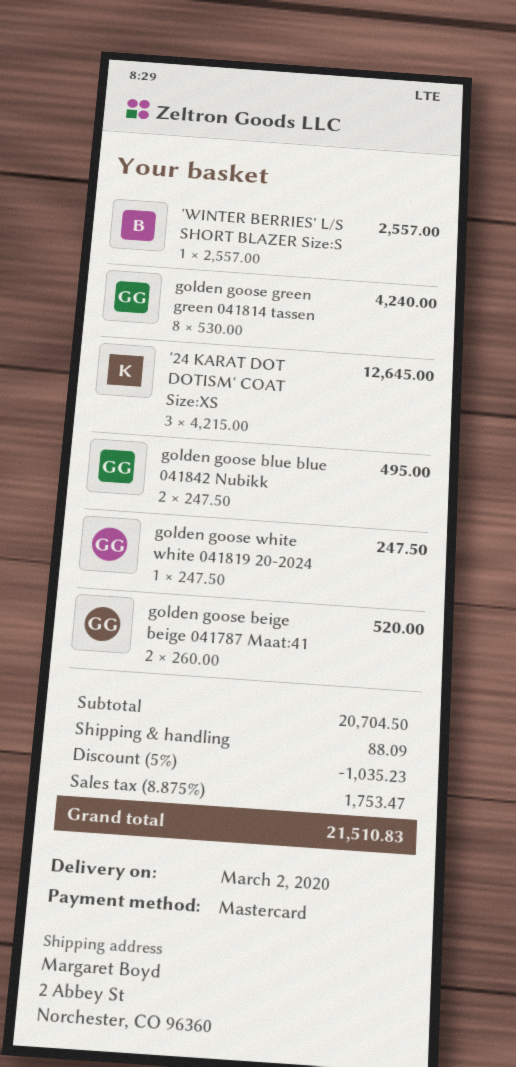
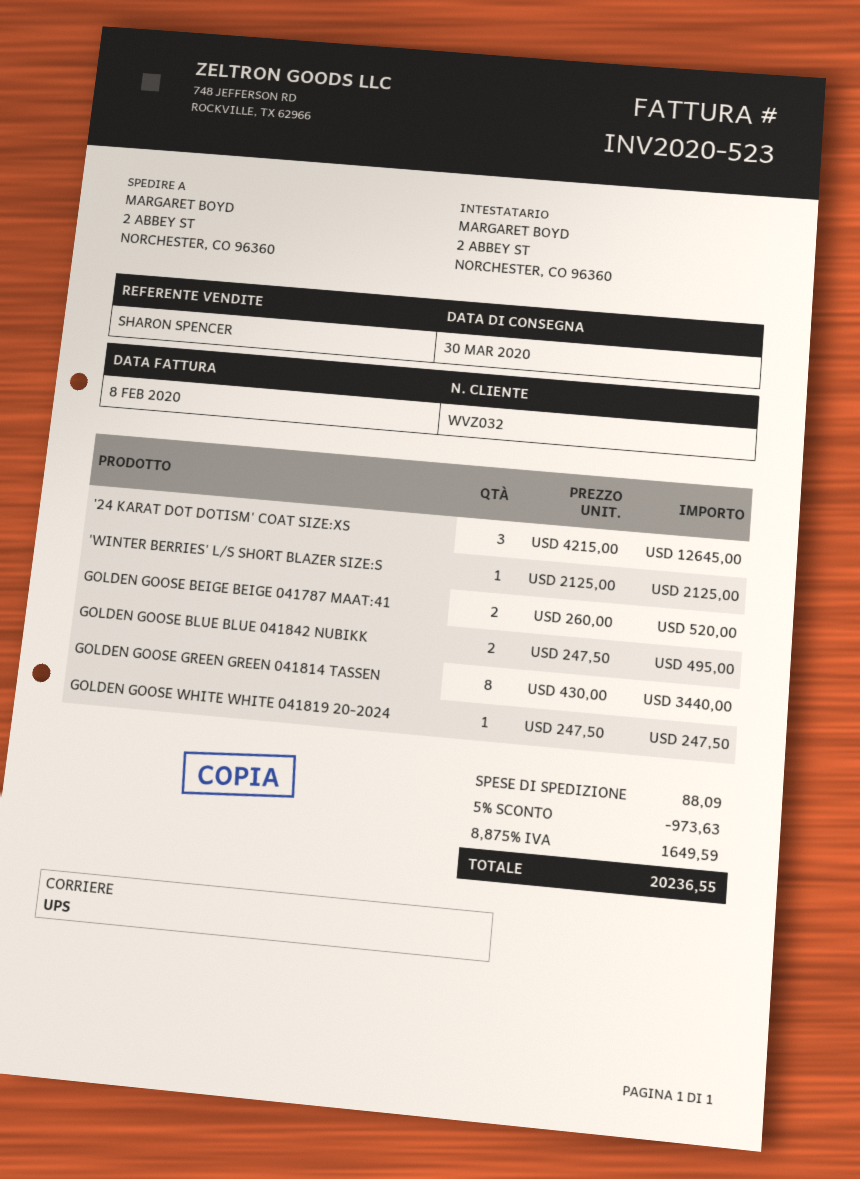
delivery date: 2020-03-02 -> 2020-03-30
'WINTER BERRIES' L/S SHORT BLAZER Size:S: 1 x 2557.00 = 2557.00 -> 1 x 2125.00 = 2125.00
golden goose green green 041814 tassen: 8 x 530.00 = 4240.00 -> 8 x 430.00 = 3440.00
discount: 5% = 1035.23 -> 5% = 973.63
tax: 8.875% = 1753.47 -> 8.875% = 1649.59
total: 21510.83 -> 20236.55

